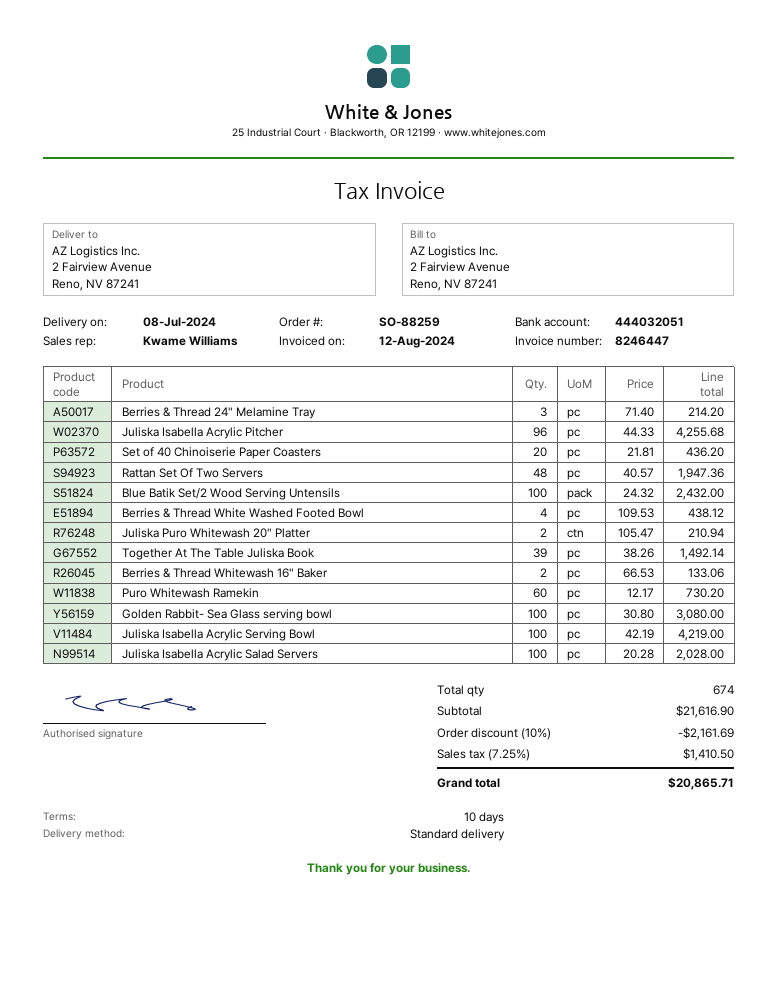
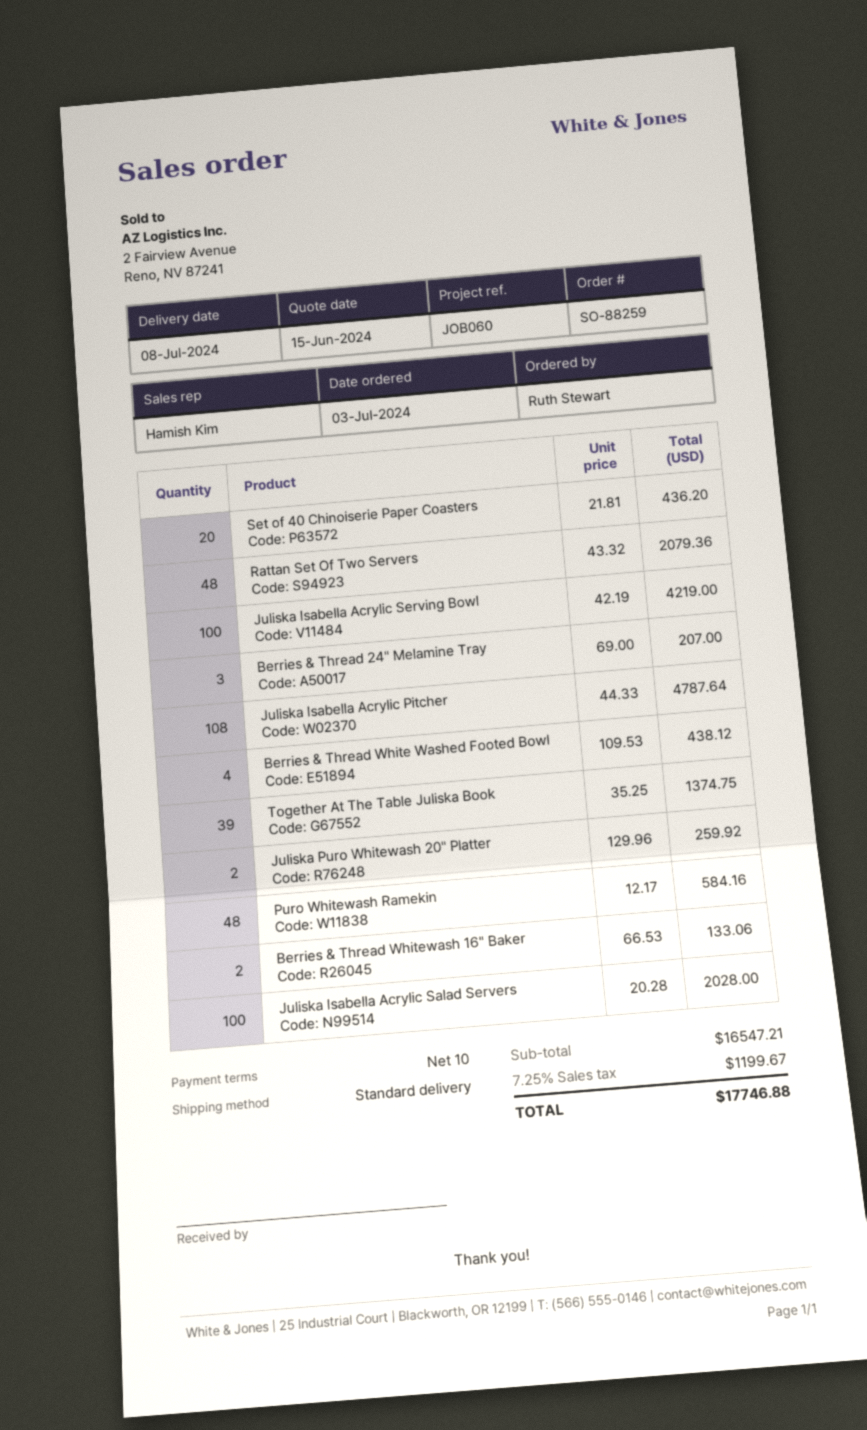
sales rep: Kwame Williams -> Hamish Kim
Berries & Thread 24" Melamine Tray: 3 x 71.40 = 214.20 -> 3 x 69.00 = 207.00
Juliska Isabella Acrylic Pitcher: 96 x 44.33 = 4255.68 -> 108 x 44.33 = 4787.64
Rattan Set Of Two Servers: 48 x 40.57 = 1947.36 -> 48 x 43.32 = 2079.36
Blue Batik Set/2 Wood Serving Untensils: 100 x 24.32 = 2432.00 -> none
Juliska Puro Whitewash 20" Platter: 2 x 105.47 = 210.94 -> 2 x 129.96 = 259.92
Together At The Table Juliska Book: 39 x 38.26 = 1492.14 -> 39 x 35.25 = 1374.75
Puro Whitewash Ramekin: 60 x 12.17 = 730.20 -> 48 x 12.17 = 584.16
Golden Rabbit- Sea Glass serving bowl: 100 x 30.80 = 3080.00 -> none
subtotal: 21616.90 -> 16547.21
discount: 10% = 2161.69 -> none
tax: 7.25% = 1410.50 -> 7.25% = 1199.67
total: 20865.71 -> 17746.88

